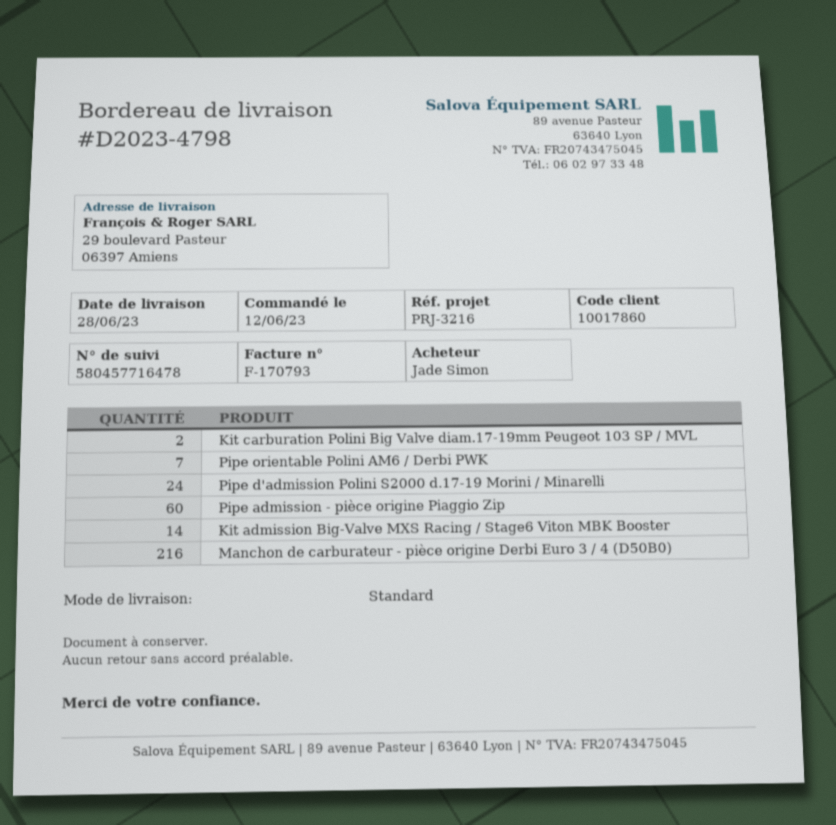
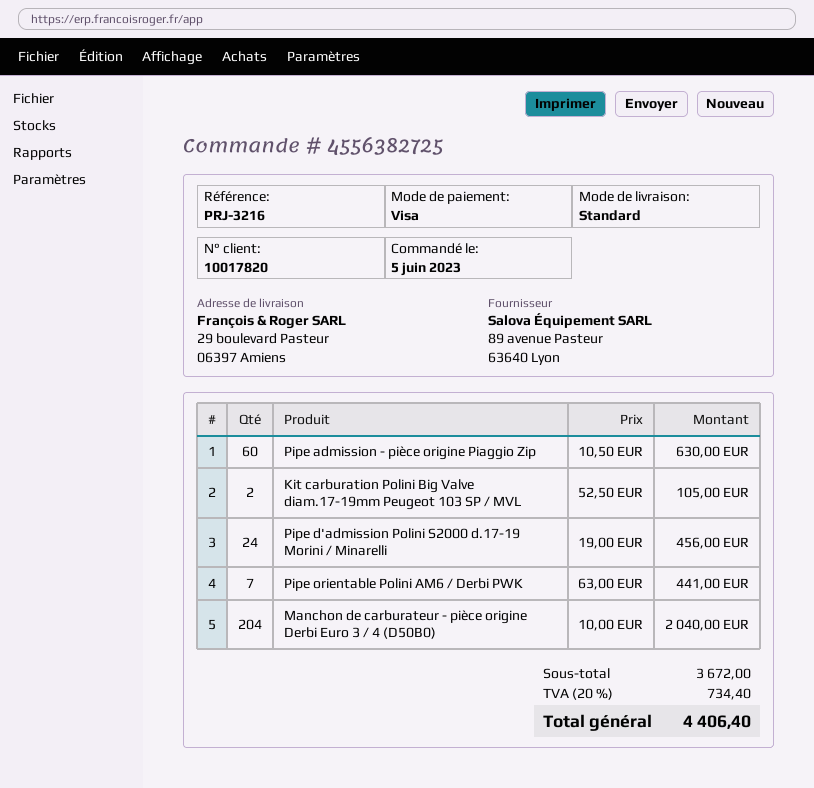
order date: 2023-06-12 -> 2023-06-05
customer number: 10017860 -> 10017820
Kit admission Big-Valve MXS Racing / Stage6 Viton MBK Booster: 14 -> none
Manchon de carburateur - pièce origine Derbi Euro 3 / 4 (D50B0): 216 -> 204

